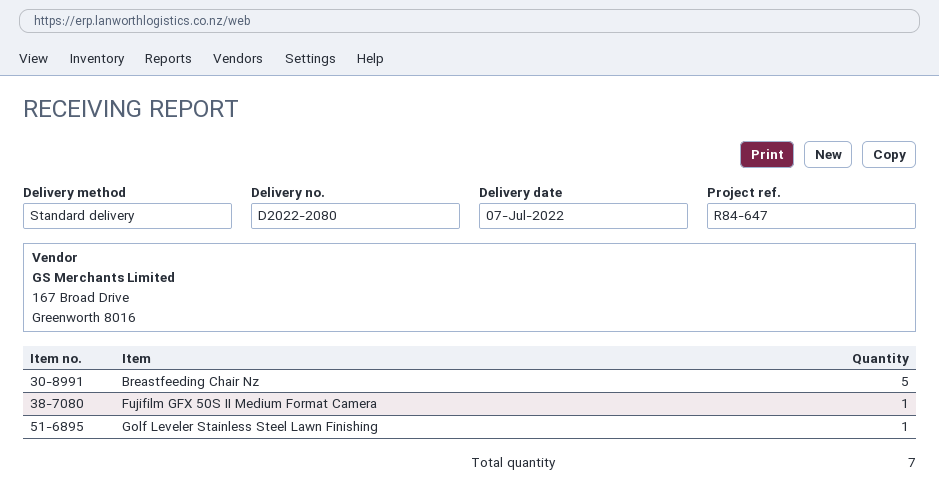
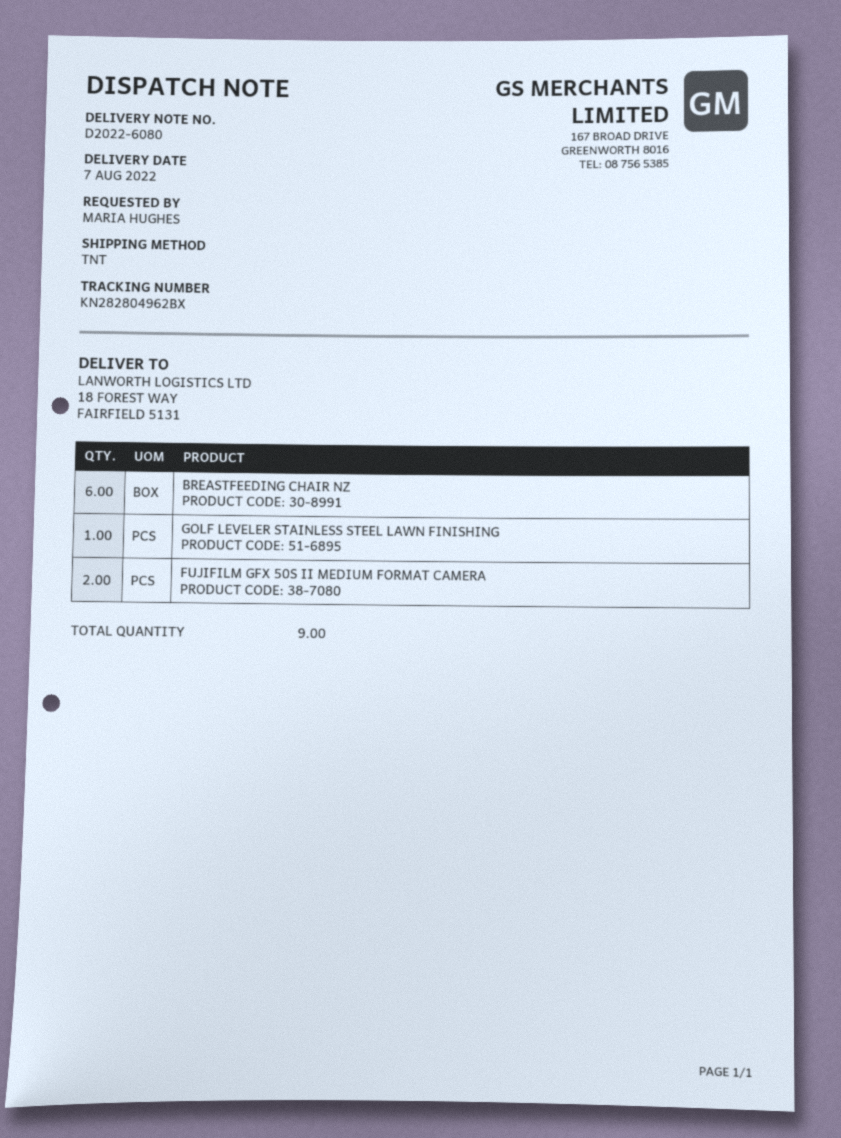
delivery note number: D2022-2080 -> D2022-6080
delivery date: 2022-07-07 -> 2022-08-07
shipping method: standard -> TNT
Breastfeeding Chair Nz: 5 -> 6
Fujifilm GFX 50S II Medium Format Camera: 1 -> 2
total quantity: 7 -> 9

